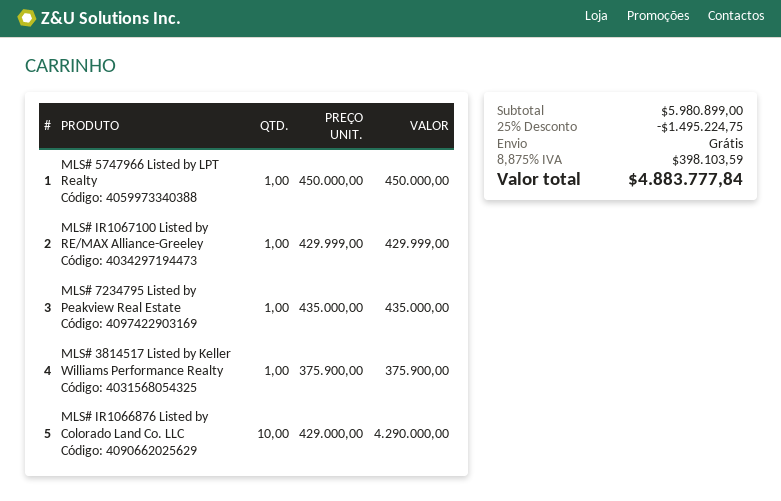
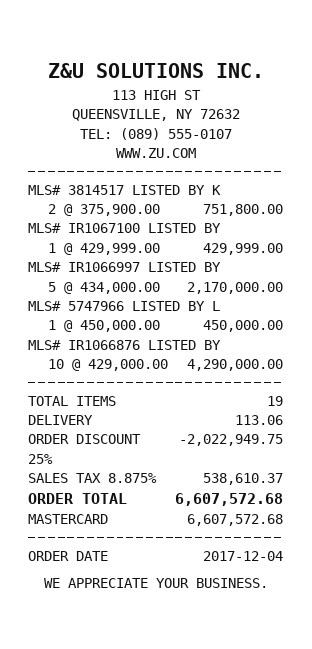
MLS# 7234795 Listed by Peakview Real Estate: 1 x 435000.00 = 435000.00 -> none
MLS# 3814517 Listed by Keller Williams Performance Realty: 1 x 375900.00 = 375900.00 -> 2 x 375900.00 = 751800.00
MLS# IR1066997 LISTED BY: none -> 5 x 434000.00 = 2170000.00
discount: 25% = 1495224.75 -> 25% = 2022949.75
shipping: 0.00 -> 113.06
tax: 8.875% = 398103.59 -> 8.875% = 538610.37
total: 4883777.84 -> 6607572.68

